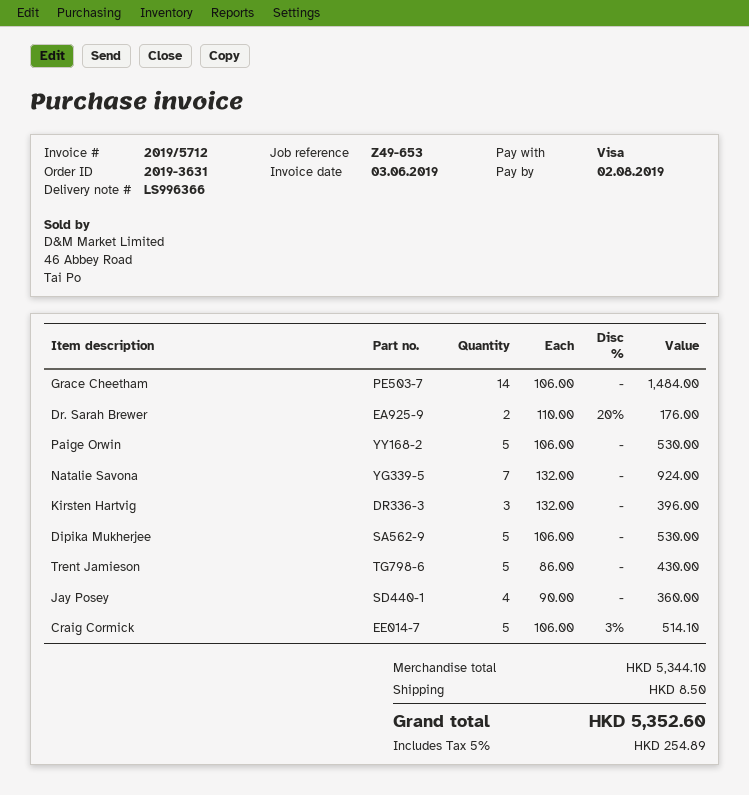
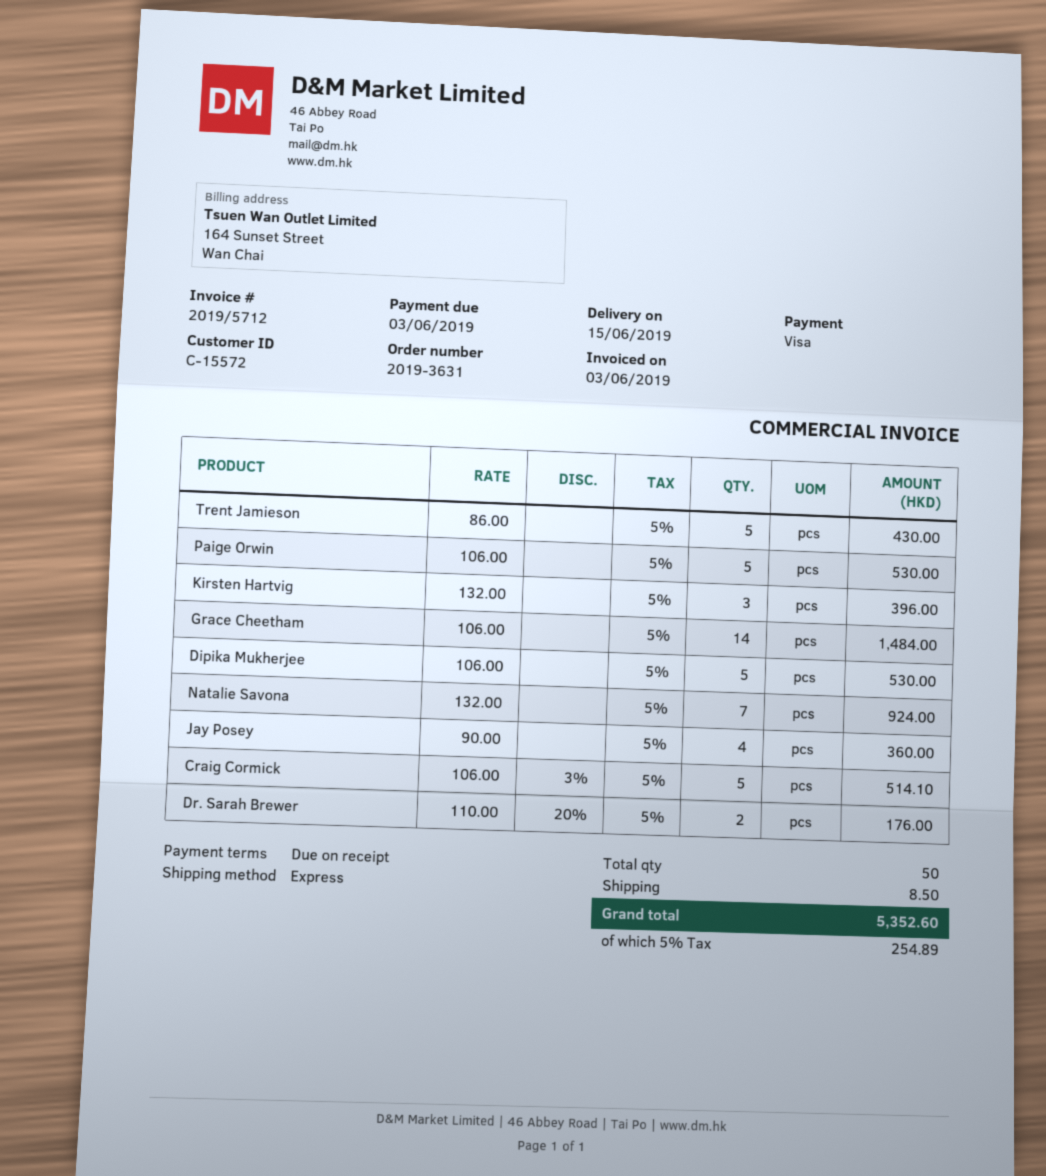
due date: 2019-08-02 -> 2019-06-03

